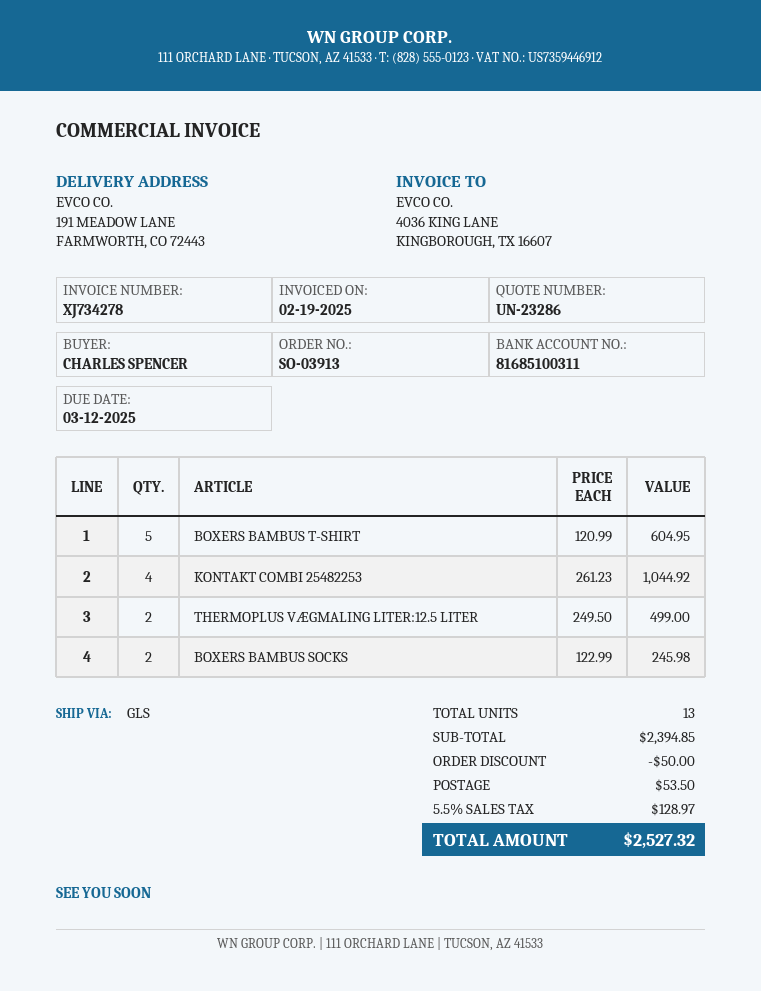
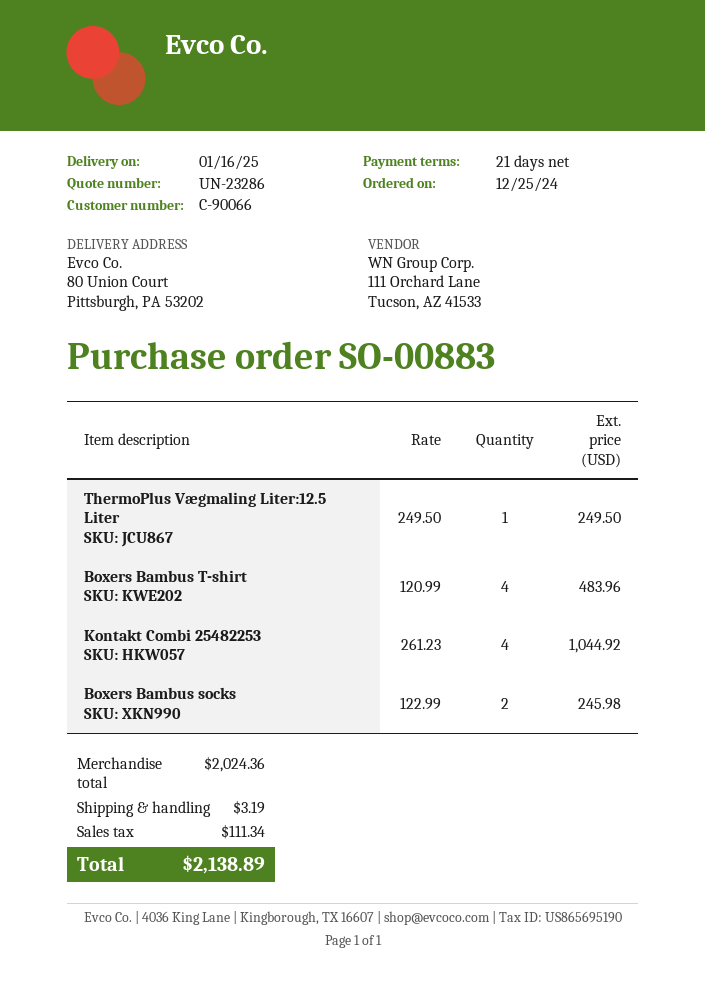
order number: SO-03913 -> SO-00883
ship to: 191 MEADOW LANE, FARMWORTH, CO 72443 -> 80 Union Court, Pittsburgh, PA 53202
BOXERS BAMBUS T-SHIRT: 5 x 120.99 = 604.95 -> 4 x 120.99 = 483.96
THERMOPLUS VÆGMALING LITER:12.5 LITER: 2 x 249.50 = 499.00 -> 1 x 249.50 = 249.50
subtotal: 2394.85 -> 2024.36
discount: 50.00 -> none
shipping: 53.50 -> 3.19
tax: 128.97 -> 111.34
total: 2527.32 -> 2138.89

